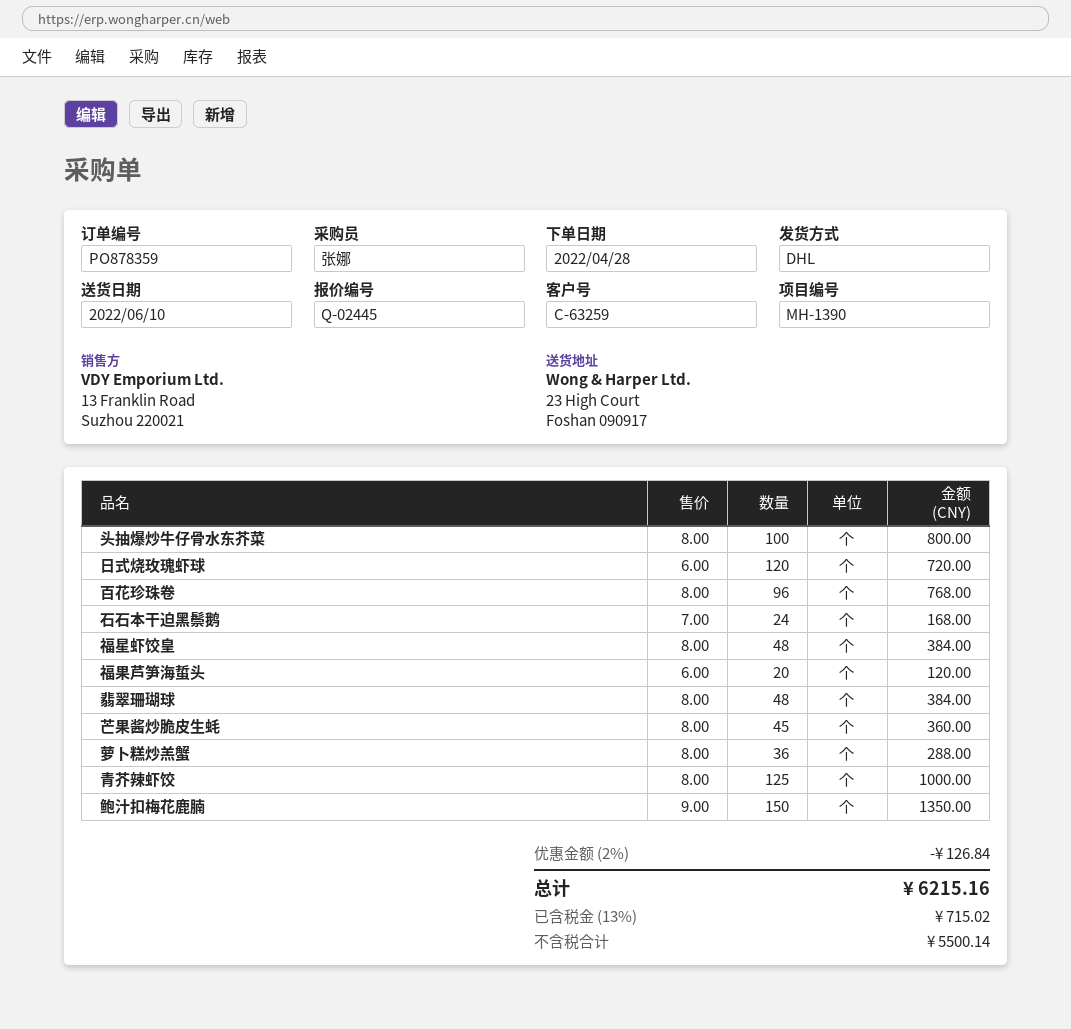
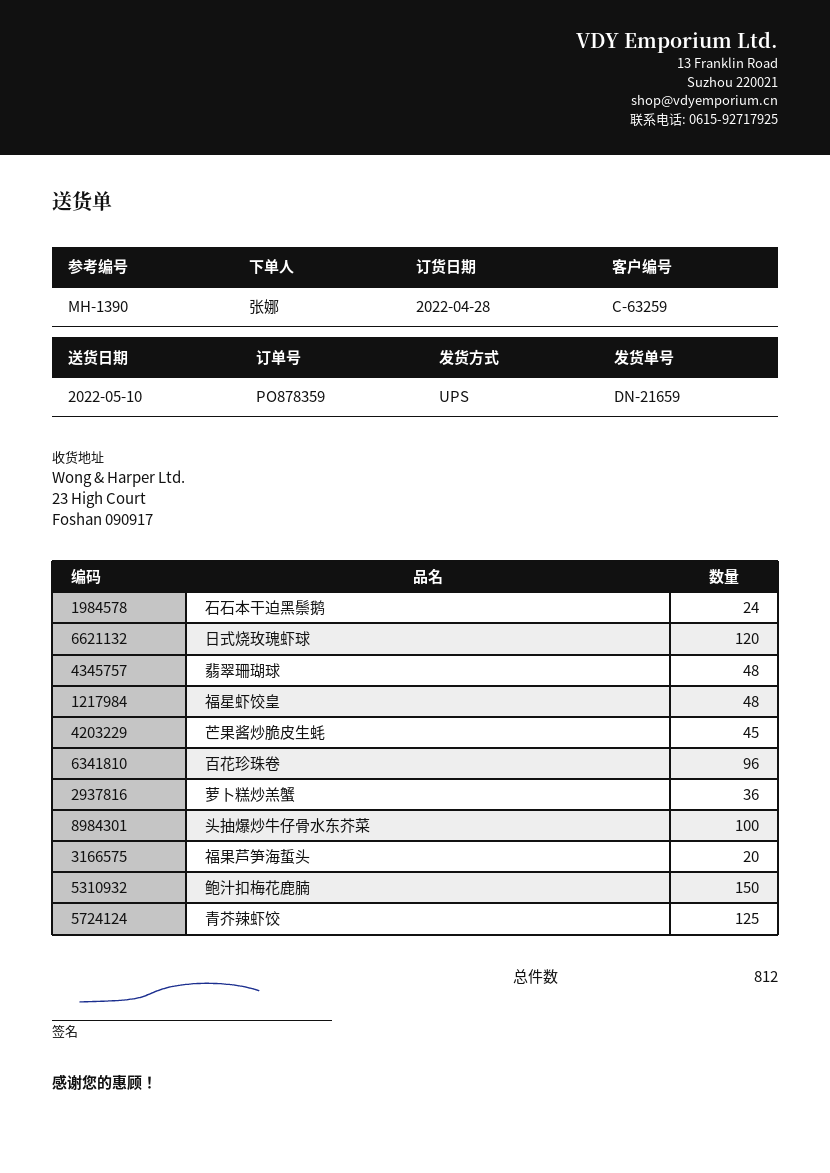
delivery date: 2022-06-10 -> 2022-05-10
shipping method: DHL -> UPS

